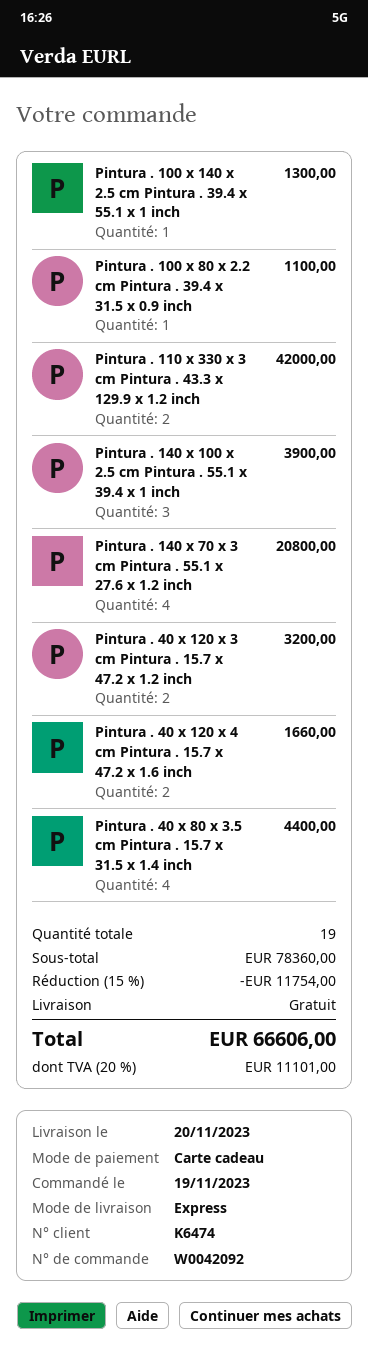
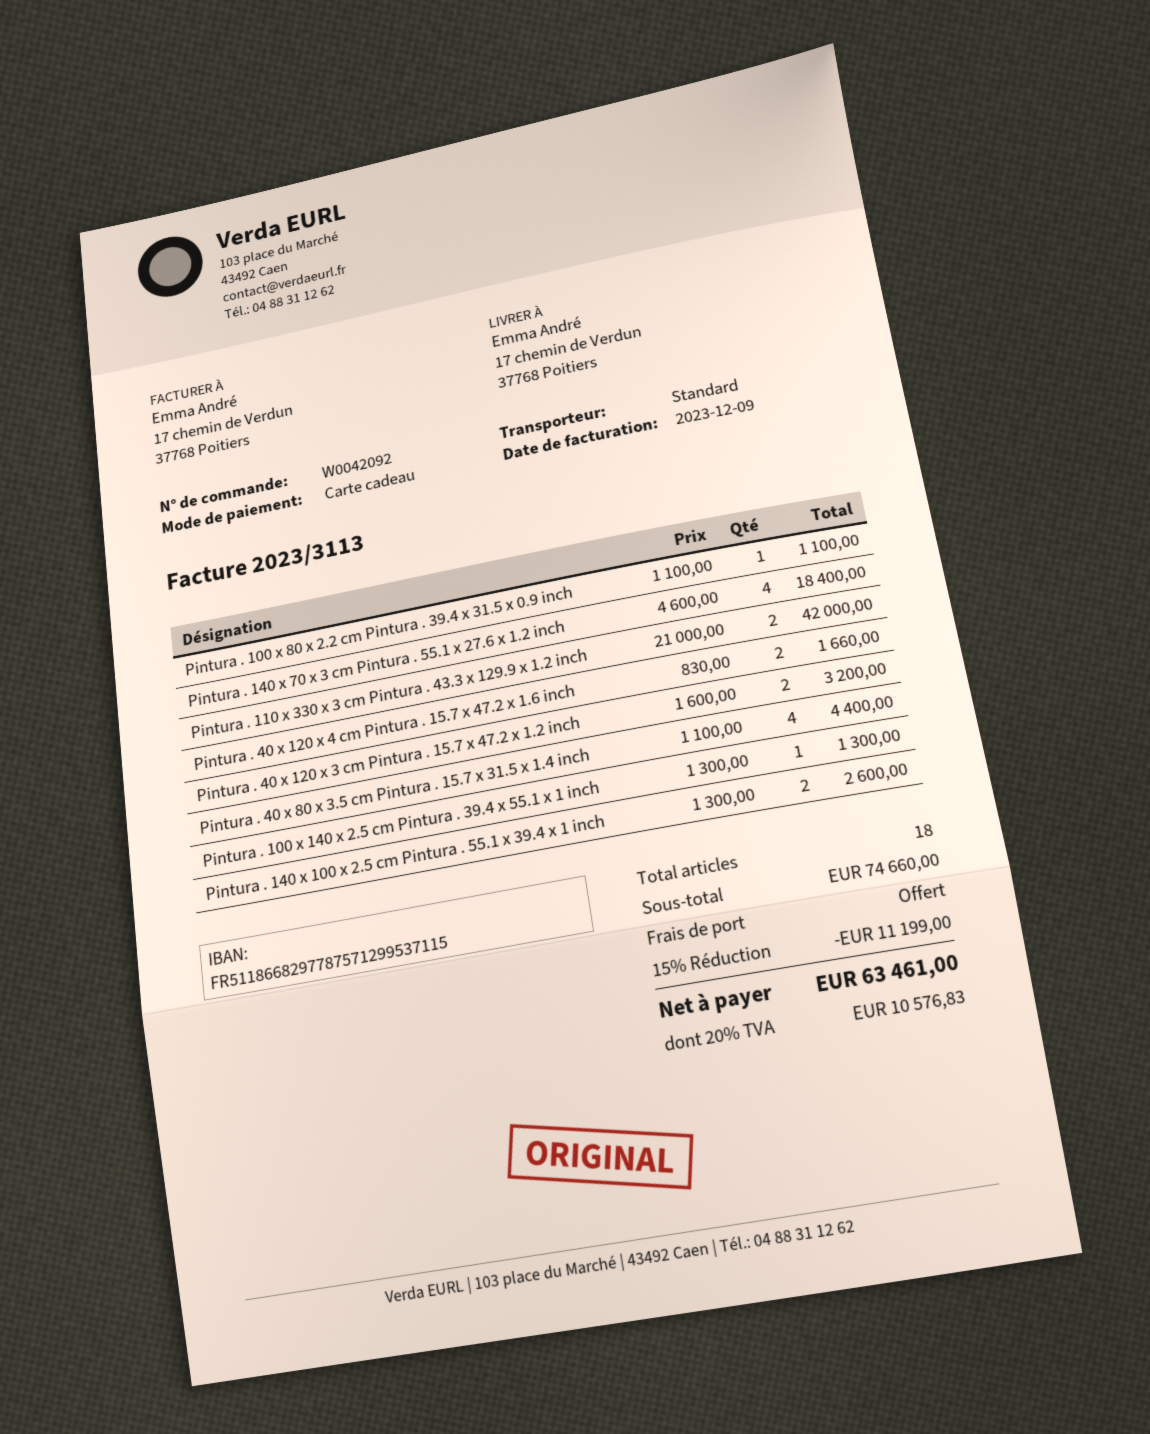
shipping method: express -> standard
Pintura . 140 x 100 x 2.5 cm Pintura . 55.1 x 39.4 x 1 inch: 3 for 3900.00 -> 2 for 2600.00
Pintura . 140 x 70 x 3 cm Pintura . 55.1 x 27.6 x 1.2 inch: 4 for 20800.00 -> 4 for 18400.00
total quantity: 19 -> 18
subtotal: 78360.00 -> 74660.00
discount: 15% = 11754.00 -> 15% = 11199.00
tax: 20% = 11101.00 -> 20% = 10576.83
total: 66606.00 -> 63461.00

